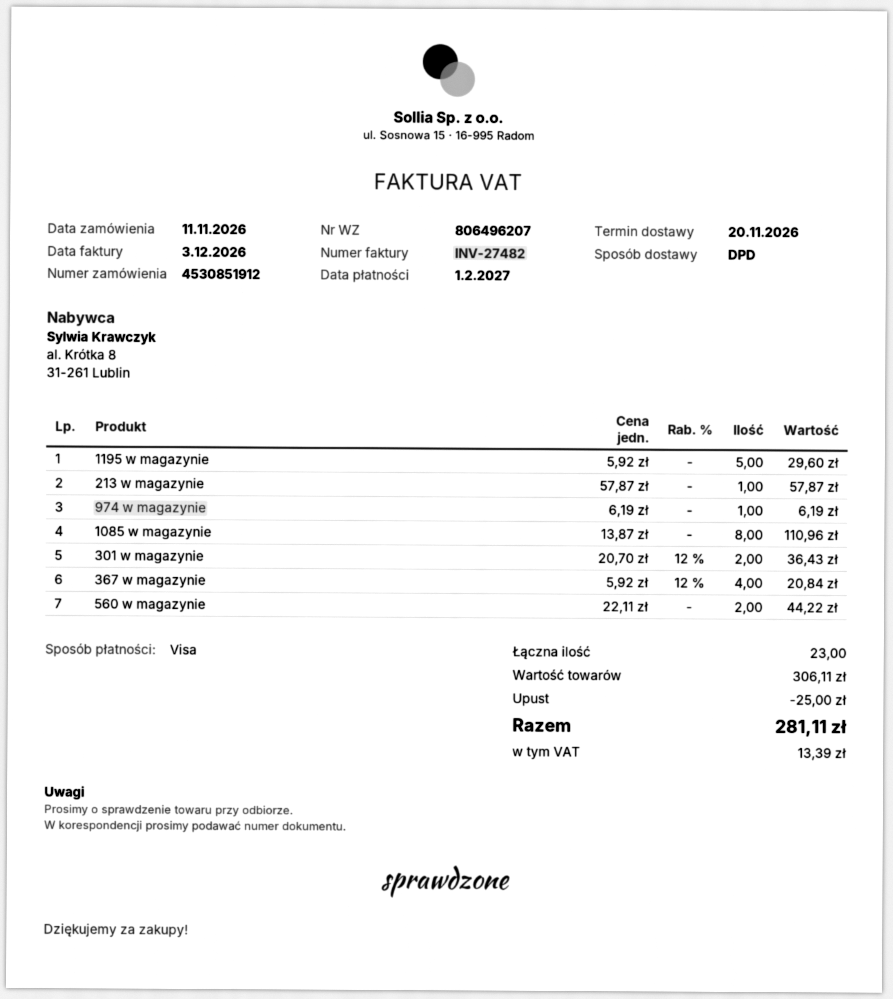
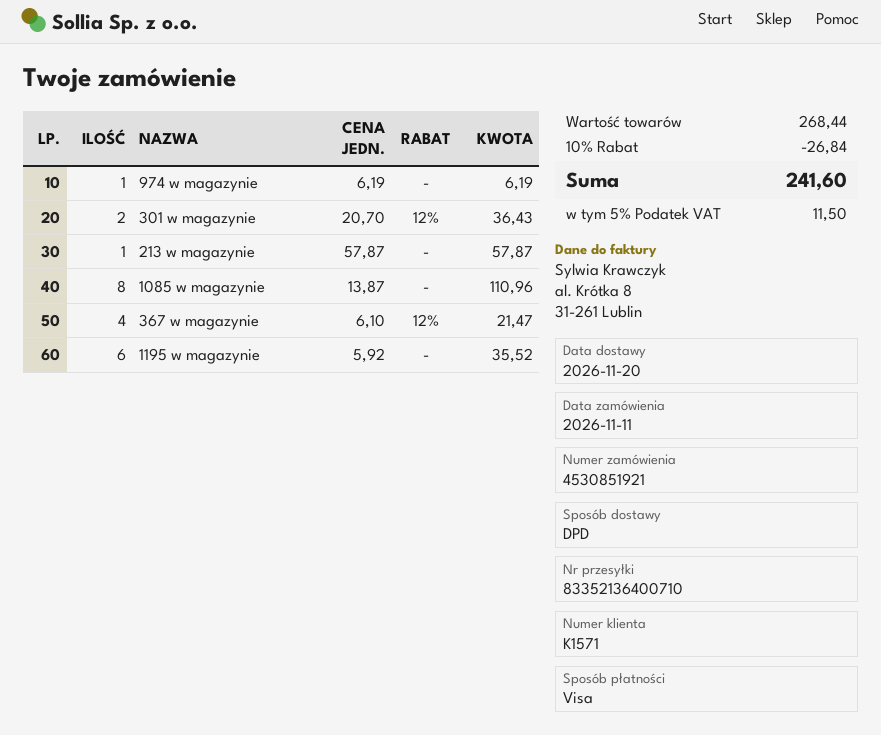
order number: 4530851912 -> 4530851921
1195 w magazynie: 5 x 5.92 = 29.60 -> 6 x 5.92 = 35.52
367 w magazynie: 4 x 5.92 - 12% = 20.84 -> 4 x 6.10 - 12% = 21.47
560 w magazynie: 2 x 22.11 = 44.22 -> none
subtotal: 306.11 -> 268.44
discount: 25.00 -> 26.84
tax: 13.39 -> 11.50
total: 281.11 -> 241.60

